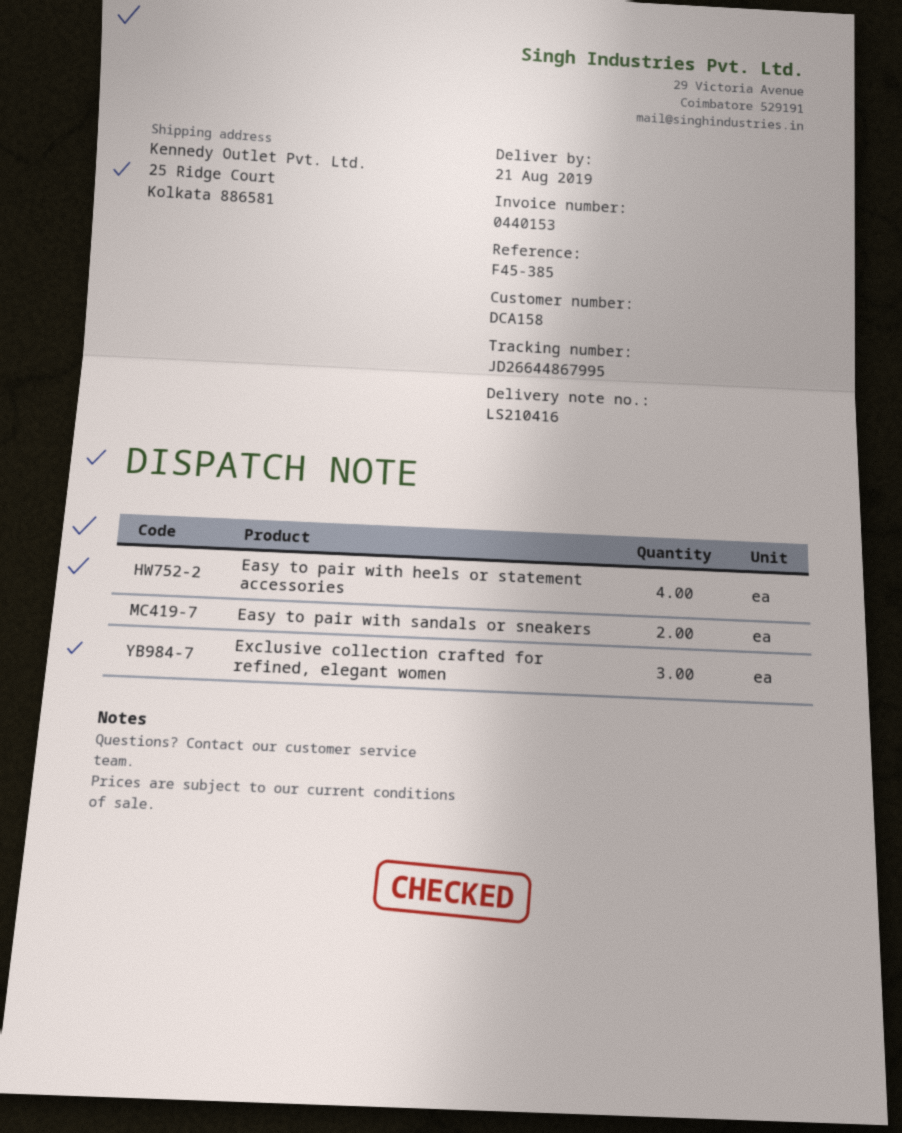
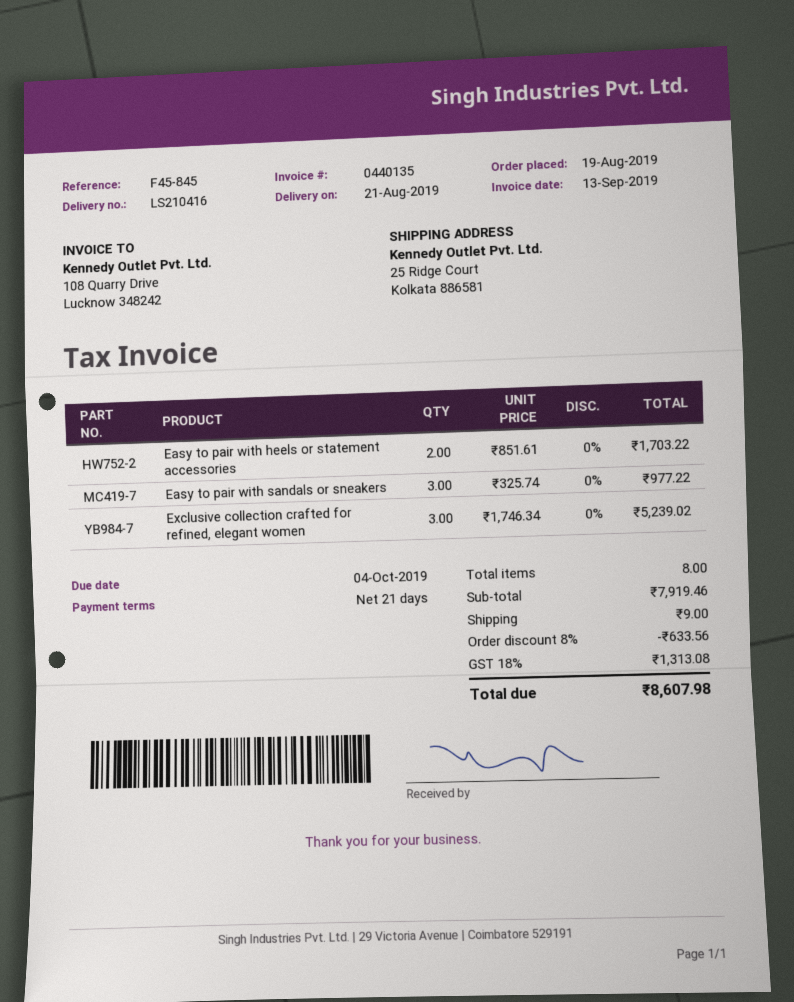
invoice number: 0440153 -> 0440135
reference: F45-385 -> F45-845
Easy to pair with heels or statement accessories: 4 -> 2
Easy to pair with sandals or sneakers: 2 -> 3

